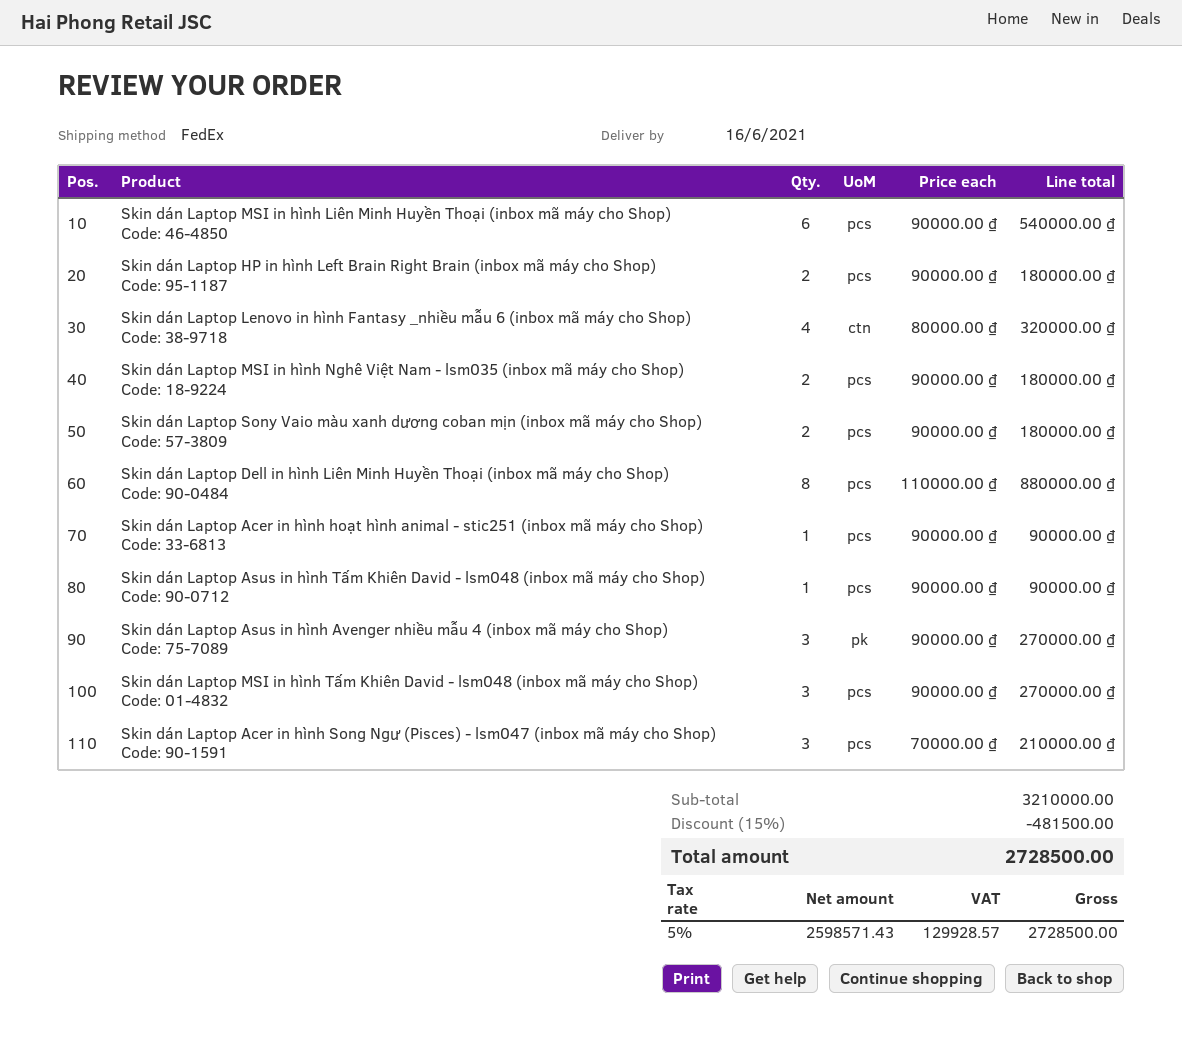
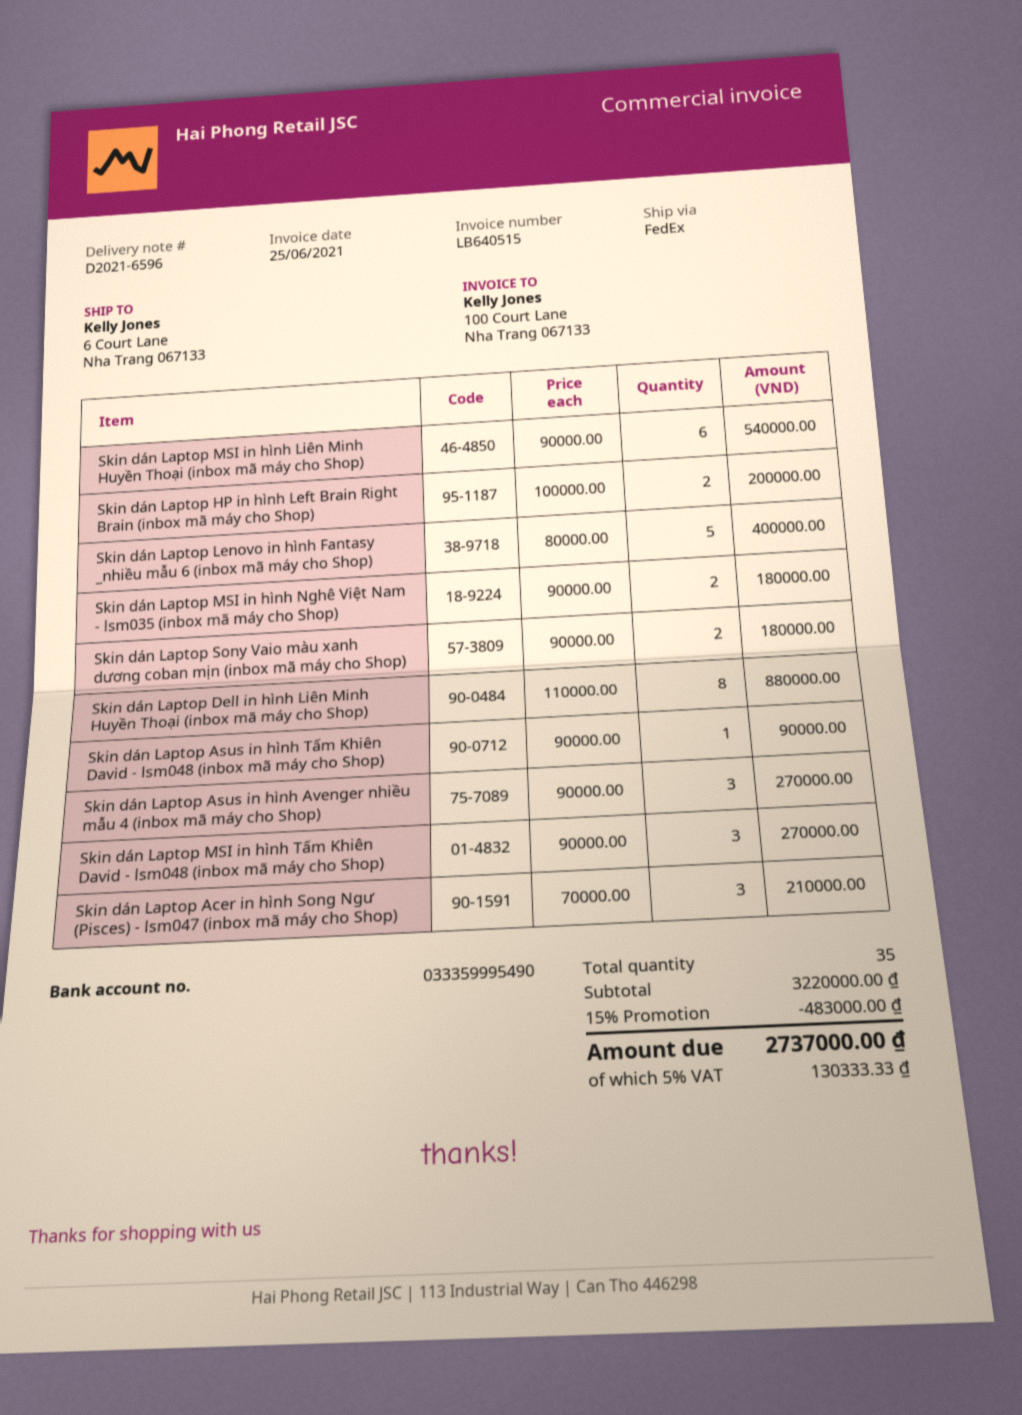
Skin dán Laptop HP in hình Left Brain Right Brain (inbox mã máy cho Shop): 2 x 90000.00 = 180000.00 -> 2 x 100000.00 = 200000.00
Skin dán Laptop Lenovo in hình Fantasy _nhiều mẫu 6 (inbox mã máy cho Shop): 4 x 80000.00 = 320000.00 -> 5 x 80000.00 = 400000.00
Skin dán Laptop Acer in hình hoạt hình animal - stic251 (inbox mã máy cho Shop): 1 x 90000.00 = 90000.00 -> none
subtotal: 3210000.00 -> 3220000.00
discount: 15% = 481500.00 -> 15% = 483000.00
tax: 5% = 129928.57 -> 5% = 130333.33
total: 2728500.00 -> 2737000.00

